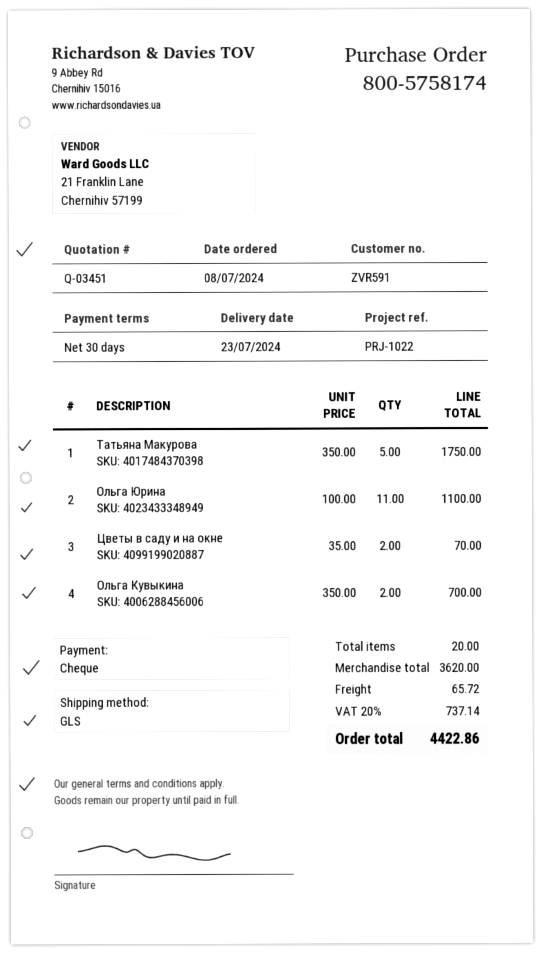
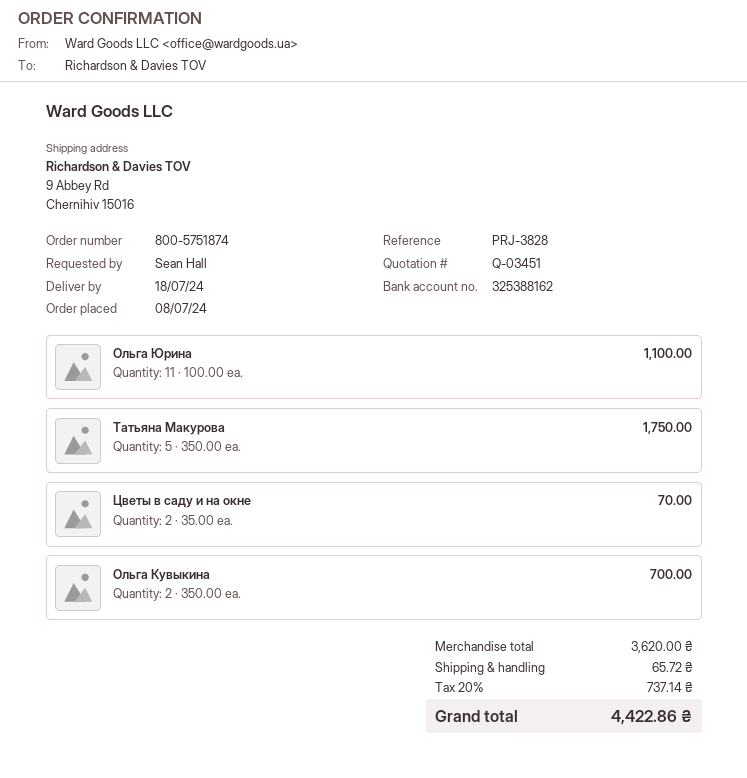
order number: 800-5758174 -> 800-5751874
delivery date: 2024-07-23 -> 2024-07-18
reference: PRJ-1022 -> PRJ-3828

